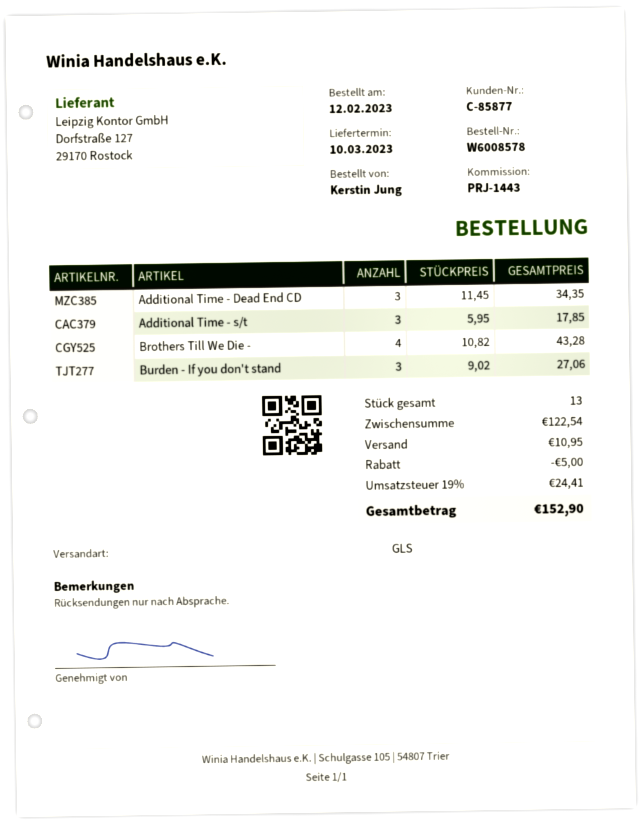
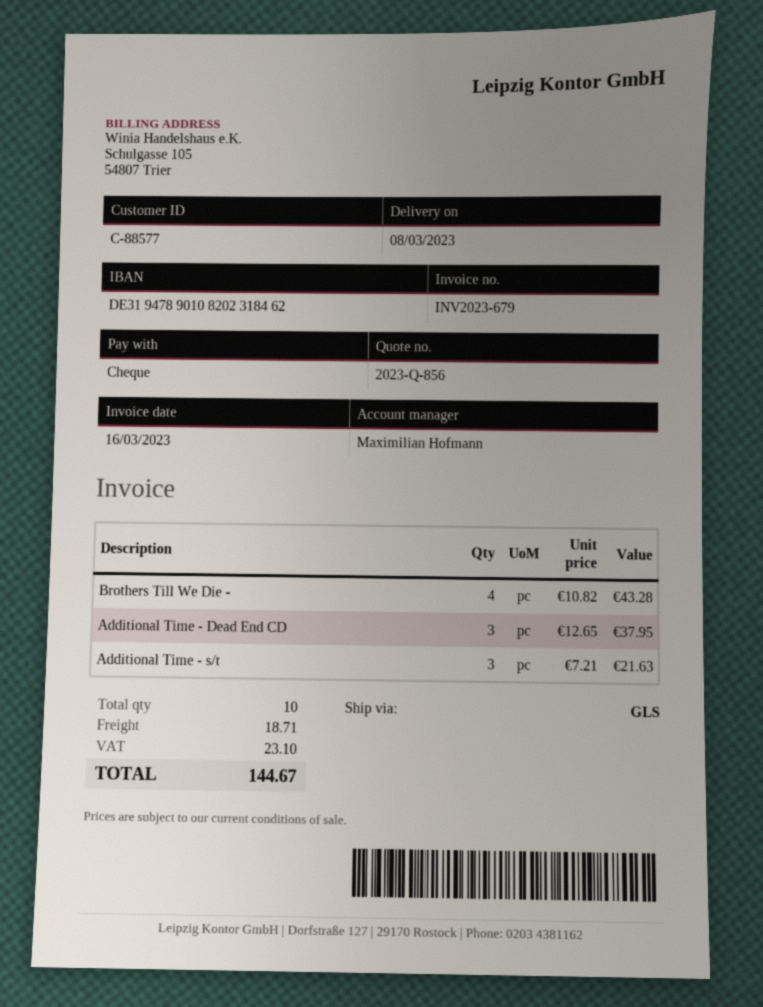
delivery date: 2023-03-10 -> 2023-03-08
customer number: C-85877 -> C-88577
Additional Time - Dead End CD: 3 x 11.45 = 34.35 -> 3 x 12.65 = 37.95
Additional Time - s/t: 3 x 5.95 = 17.85 -> 3 x 7.21 = 21.63
Burden - If you don't stand: 3 x 9.02 = 27.06 -> none
total quantity: 13 -> 10
discount: 5.00 -> none
shipping: 10.95 -> 18.71
tax: 24.41 -> 23.10
total: 152.90 -> 144.67

